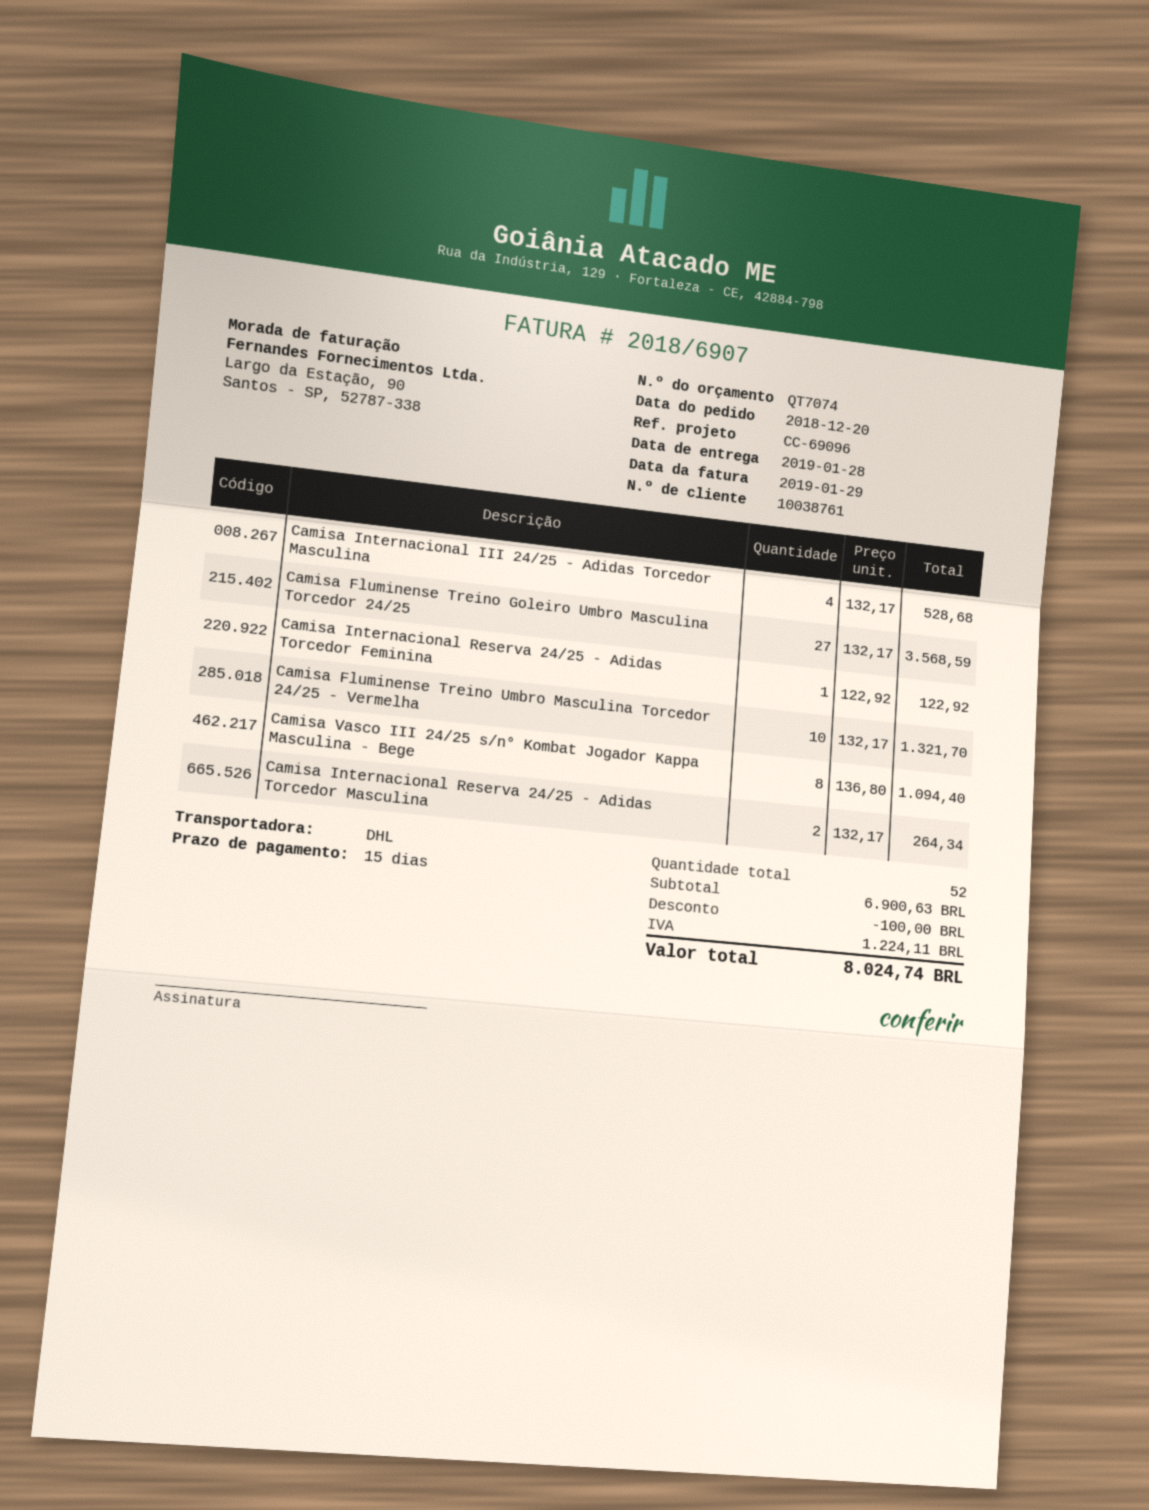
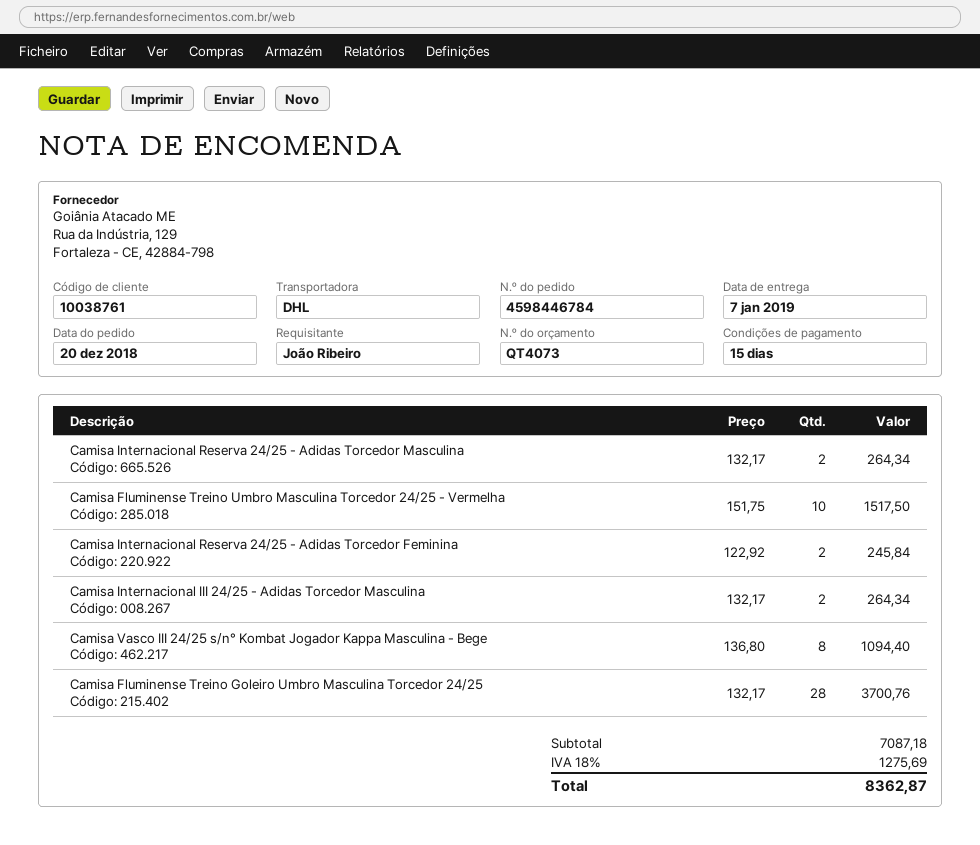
quote number: QT7074 -> QT4073
delivery date: 2019-01-28 -> 2019-01-07
Camisa Internacional III 24/25 - Adidas Torcedor Masculina: 4 x 132.17 = 528.68 -> 2 x 132.17 = 264.34
Camisa Fluminense Treino Goleiro Umbro Masculina Torcedor 24/25: 27 x 132.17 = 3568.59 -> 28 x 132.17 = 3700.76
Camisa Internacional Reserva 24/25 - Adidas Torcedor Feminina: 1 x 122.92 = 122.92 -> 2 x 122.92 = 245.84
Camisa Fluminense Treino Umbro Masculina Torcedor 24/25 - Vermelha: 10 x 132.17 = 1321.70 -> 10 x 151.75 = 1517.50
subtotal: 6900.63 -> 7087.18
discount: 100.00 -> none
tax: 1224.11 -> 1275.69
total: 8024.74 -> 8362.87

